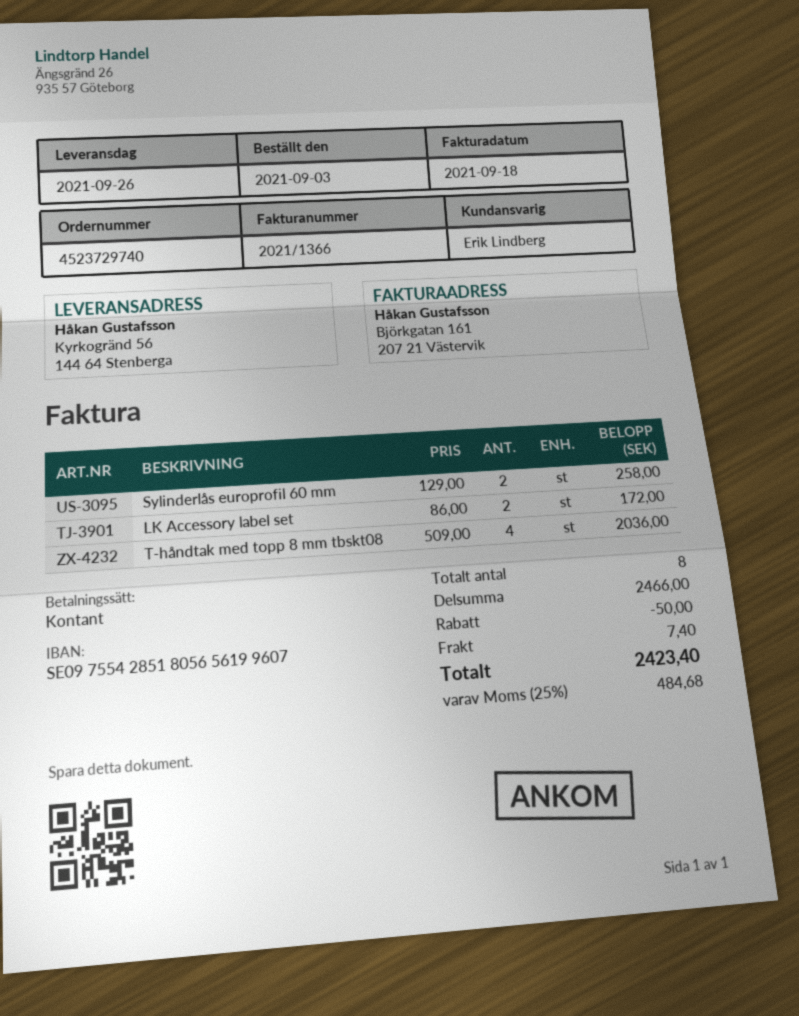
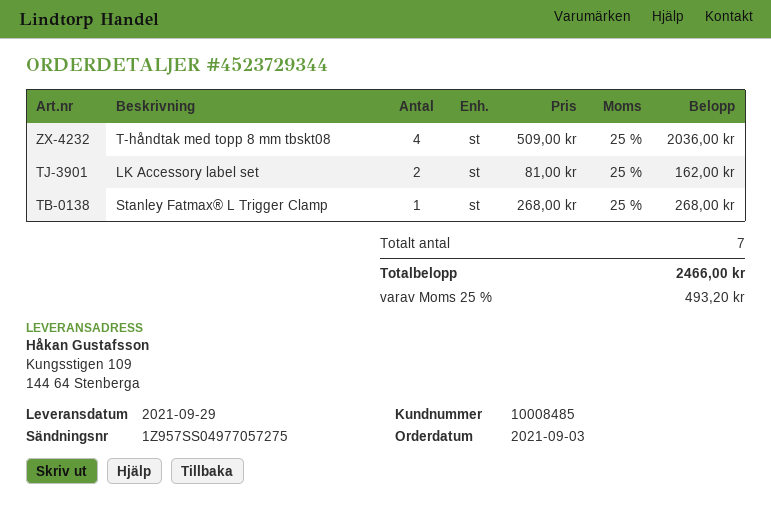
order number: 4523729740 -> 4523729344
delivery date: 2021-09-26 -> 2021-09-29
ship to: Kyrkogränd 56, 144 64 Stenberga -> Kungsstigen 109, 144 64 Stenberga
Sylinderlås europrofil 60 mm: 2 x 129.00 = 258.00 -> none
LK Accessory label set: 2 x 86.00 = 172.00 -> 2 x 81.00 = 162.00
Stanley Fatmax® L Trigger Clamp: none -> 1 x 268.00 = 268.00
total quantity: 8 -> 7
discount: 50.00 -> none
shipping: 7.40 -> none
tax: 25% = 484.68 -> 25% = 493.20
total: 2423.40 -> 2466.00

